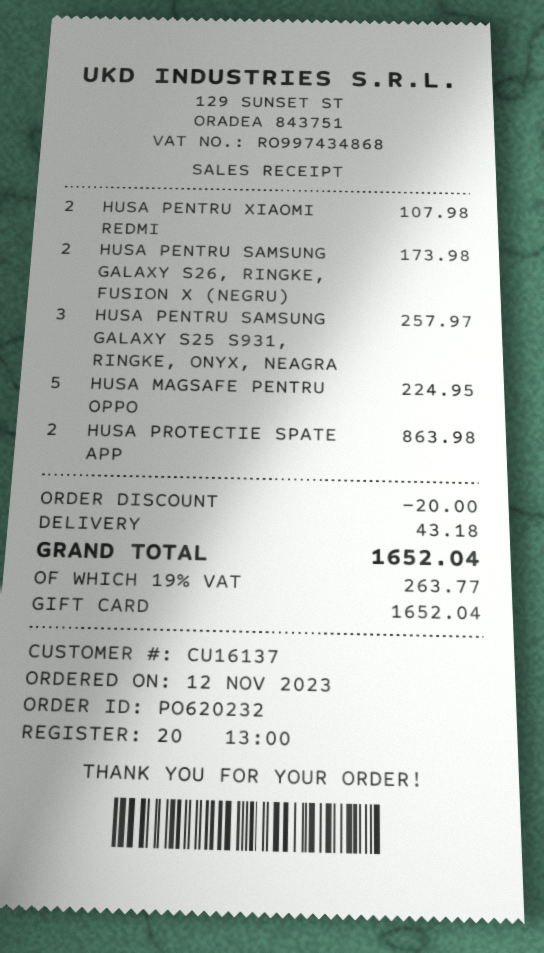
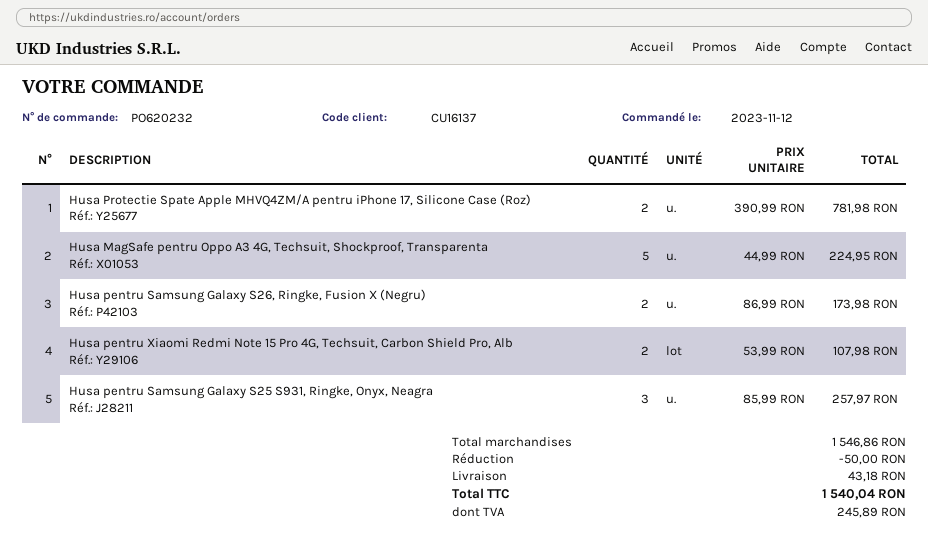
HUSA PROTECTIE SPATE APP: 2 for 863.98 -> 2 for 781.98
discount: 20.00 -> 50.00
tax: 263.77 -> 245.89
total: 1652.04 -> 1540.04

